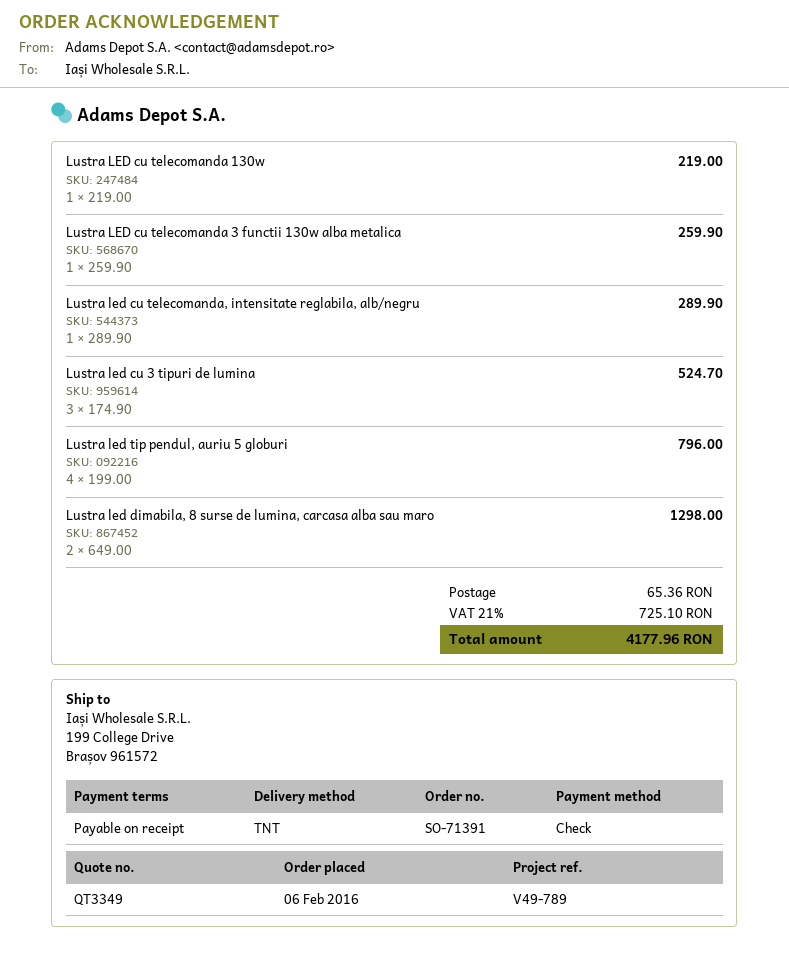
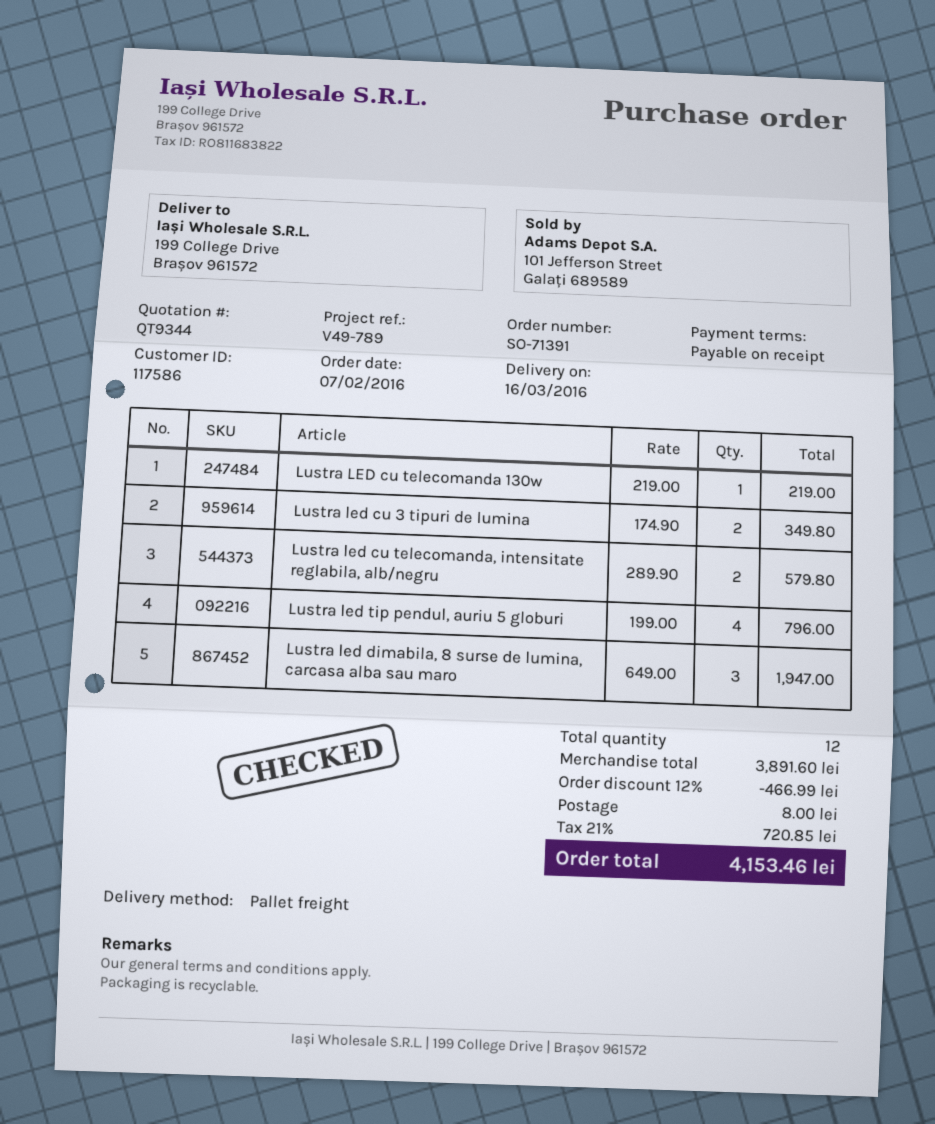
quote number: QT3349 -> QT9344
order date: 2016-02-06 -> 2016-02-07
shipping method: TNT -> pallet freight
Lustra LED cu telecomanda 3 functii 130w alba metalica: 1 x 259.90 = 259.90 -> none
Lustra led cu telecomanda, intensitate reglabila, alb/negru: 1 x 289.90 = 289.90 -> 2 x 289.90 = 579.80
Lustra led cu 3 tipuri de lumina: 3 x 174.90 = 524.70 -> 2 x 174.90 = 349.80
Lustra led dimabila, 8 surse de lumina, carcasa alba sau maro: 2 x 649.00 = 1298.00 -> 3 x 649.00 = 1947.00
discount: none -> 12% = 466.99
shipping: 65.36 -> 8.00
tax: 21% = 725.10 -> 21% = 720.85
total: 4177.96 -> 4153.46

